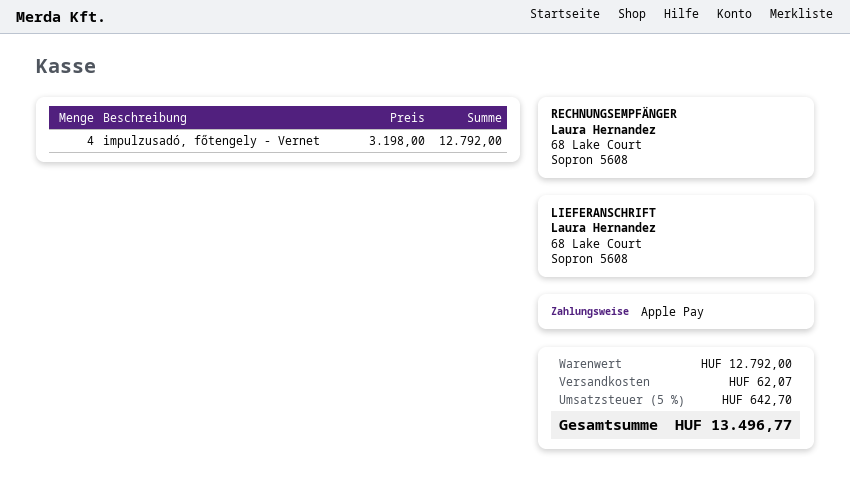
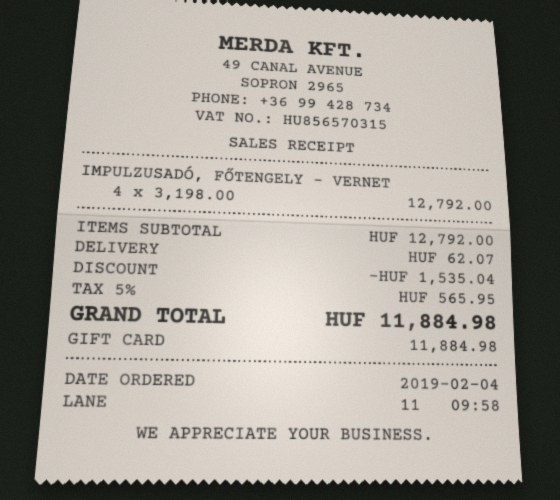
payment method: Apple Pay -> gift card
discount: none -> 1535.04
tax: 5% = 642.70 -> 5% = 565.95
total: 13496.77 -> 11884.98

